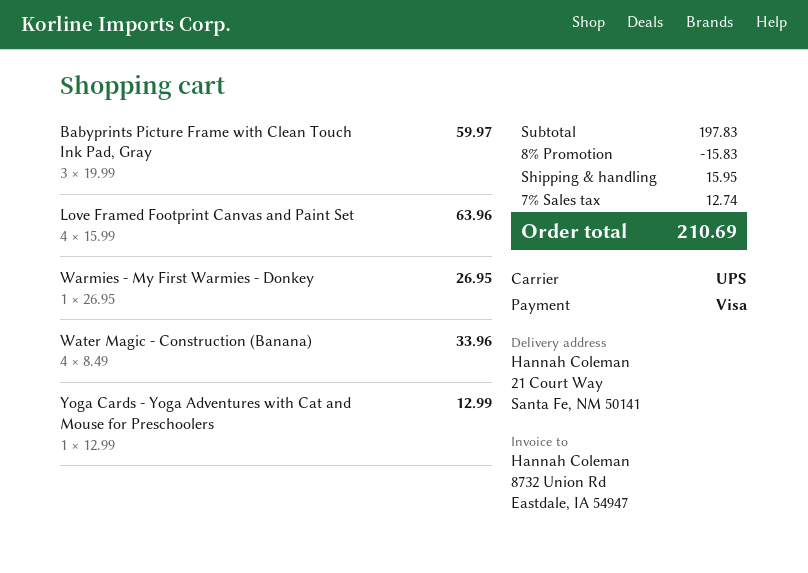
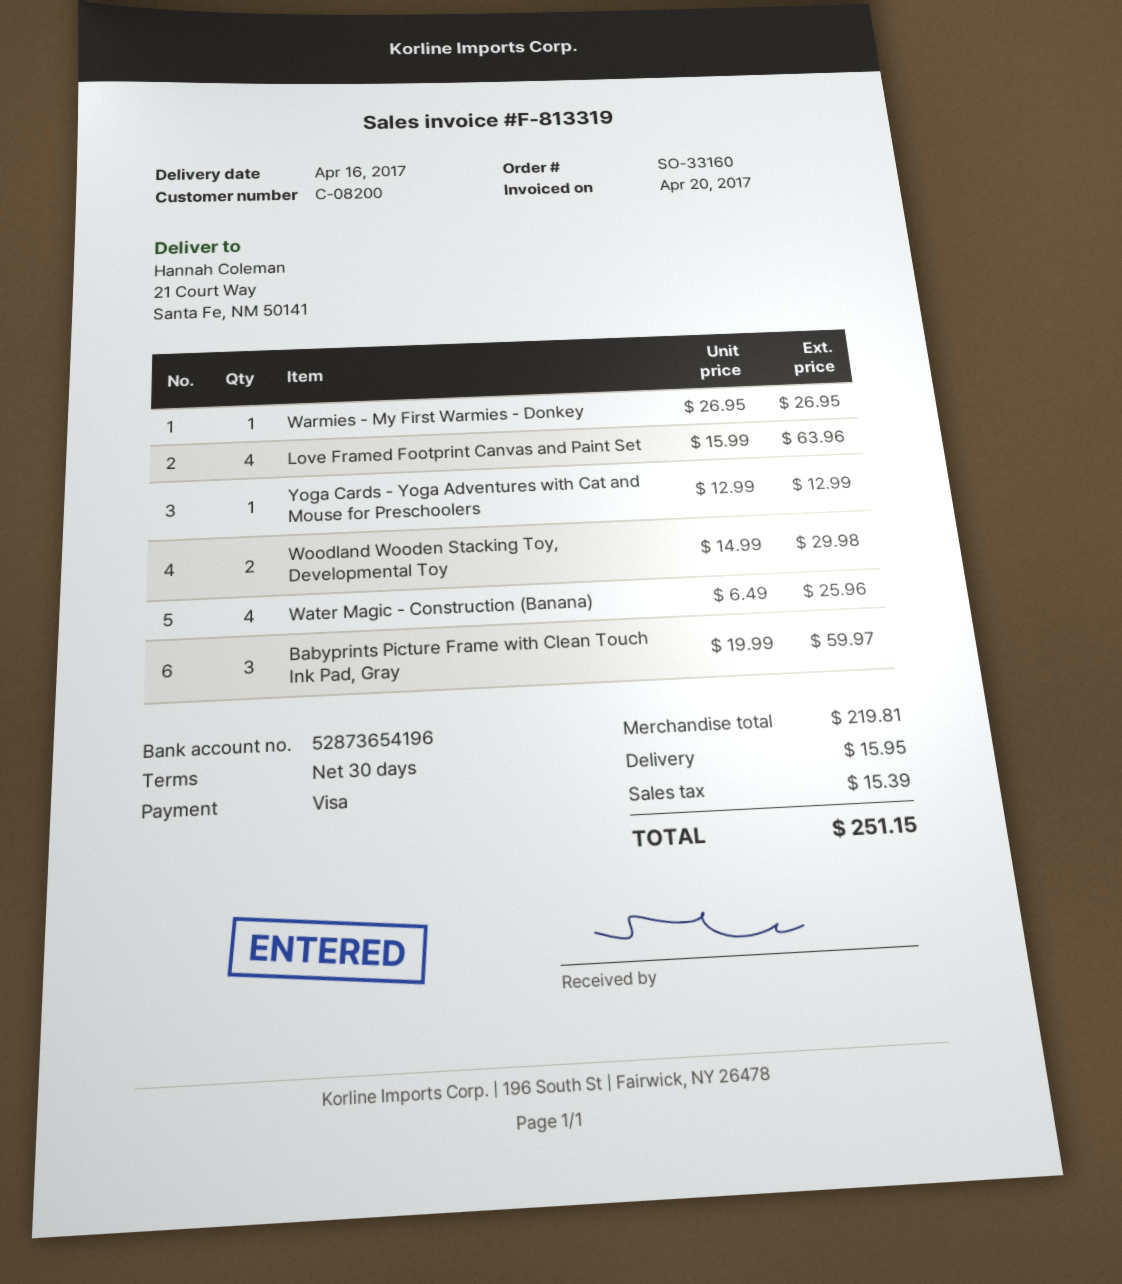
Water Magic - Construction (Banana): 4 x 8.49 = 33.96 -> 4 x 6.49 = 25.96
Woodland Wooden Stacking Toy, Developmental Toy: none -> 2 x 14.99 = 29.98
subtotal: 197.83 -> 219.81
discount: 8% = 15.83 -> none
tax: 12.74 -> 15.39
total: 210.69 -> 251.15

